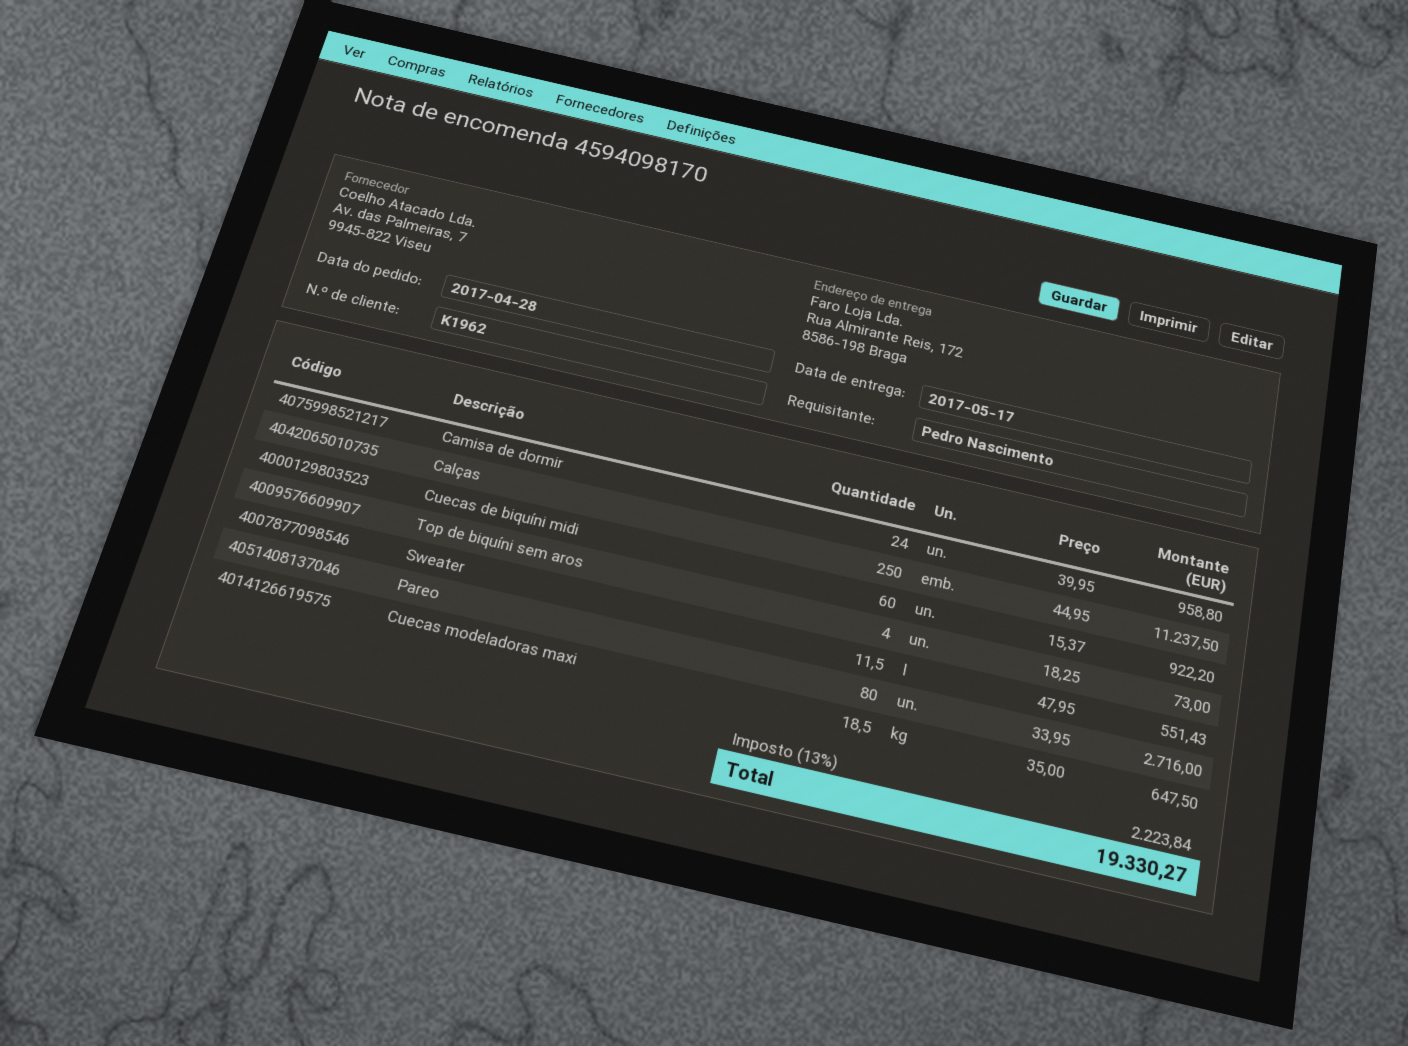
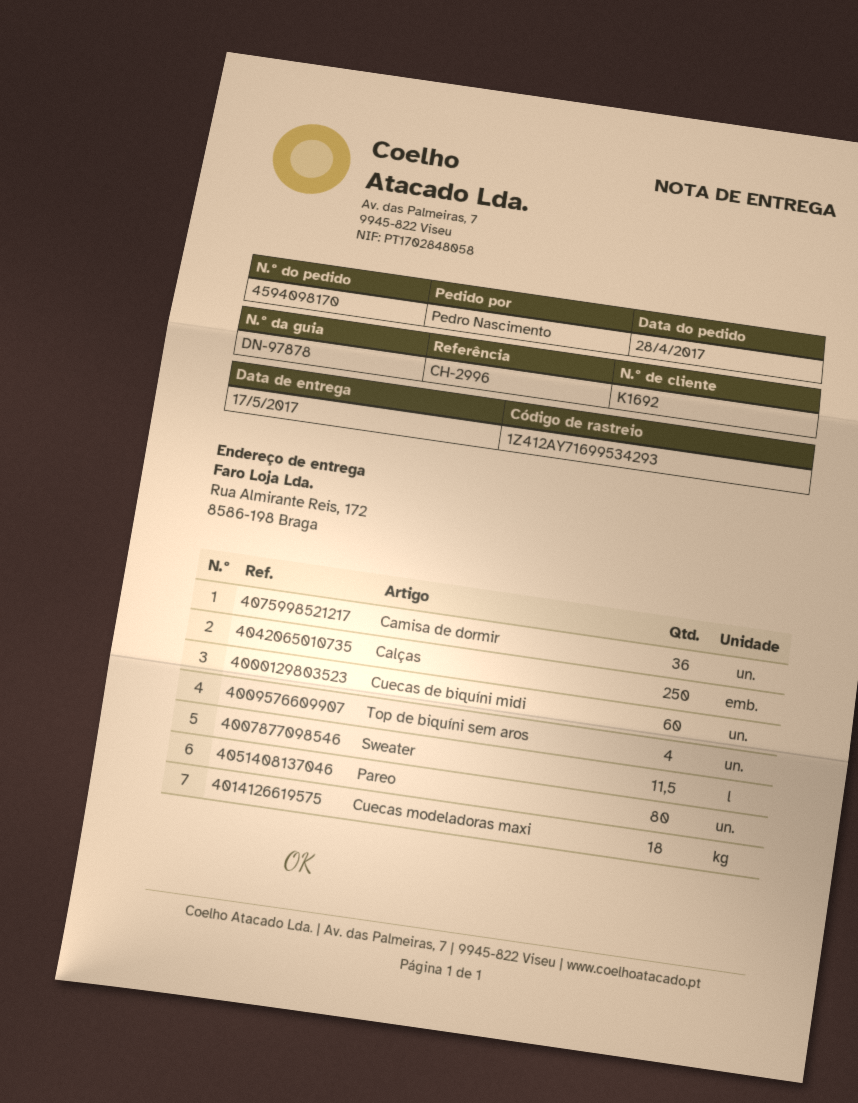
customer number: K1962 -> K1692
Camisa de dormir: 24 -> 36
Cuecas modeladoras maxi: 18.5 -> 18

